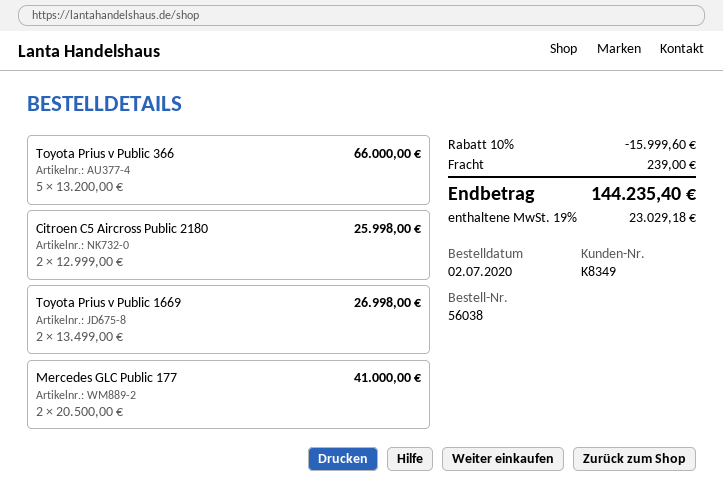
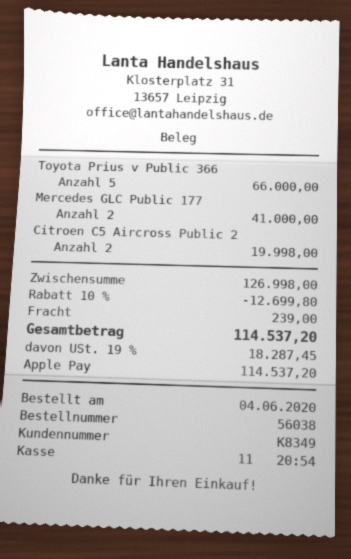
order date: 2020-07-02 -> 2020-06-04
Citroen C5 Aircross Public 2180: 2 for 25998.00 -> 2 for 19998.00
Toyota Prius v Public 1669: 2 for 26998.00 -> none
discount: 10% = 15999.60 -> 10% = 12699.80
tax: 19% = 23029.18 -> 19% = 18287.45
total: 144235.40 -> 114537.20

